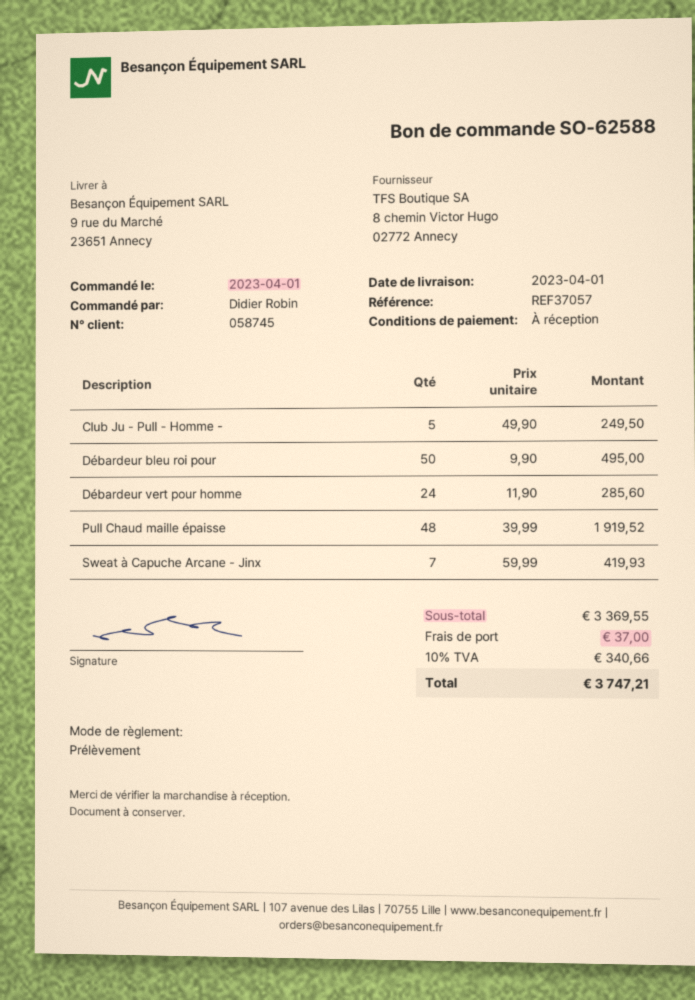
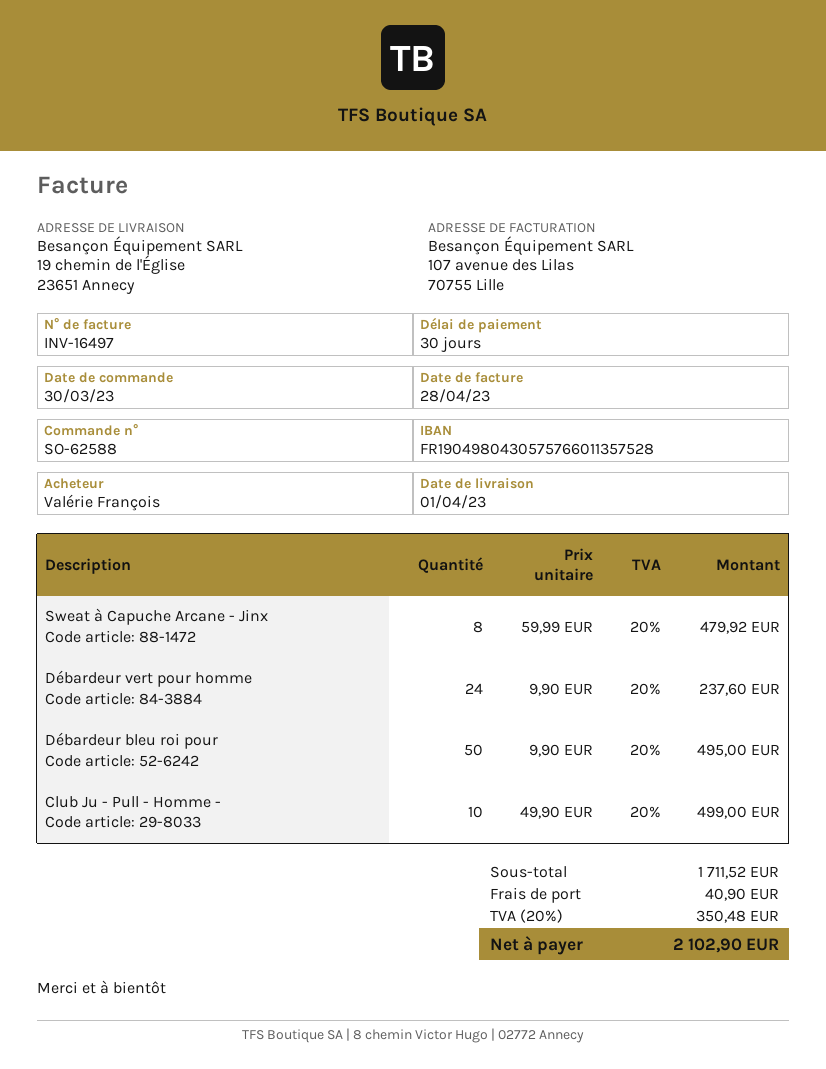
order date: 2023-04-01 -> 2023-03-30
payment terms: on receipt -> 30 days
ordered by: Didier Robin -> Valérie François
ship to: 9 rue du Marché, 23651 Annecy -> 19 chemin de l'Église, 23651 Annecy
Club Ju - Pull - Homme -: 5 x 49.90 = 249.50 -> 10 x 49.90 = 499.00
Débardeur vert pour homme: 24 x 11.90 = 285.60 -> 24 x 9.90 = 237.60
Pull Chaud maille épaisse: 48 x 39.99 = 1919.52 -> none
Sweat à Capuche Arcane - Jinx: 7 x 59.99 = 419.93 -> 8 x 59.99 = 479.92
subtotal: 3369.55 -> 1711.52
shipping: 37.00 -> 40.90
tax: 10% = 340.66 -> 20% = 350.48
total: 3747.21 -> 2102.90

